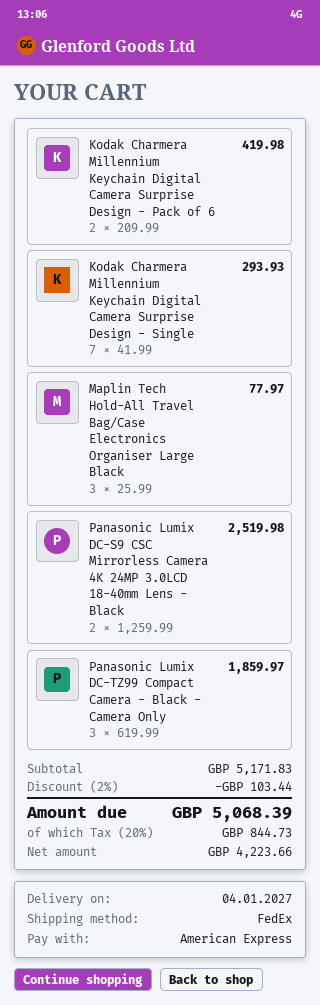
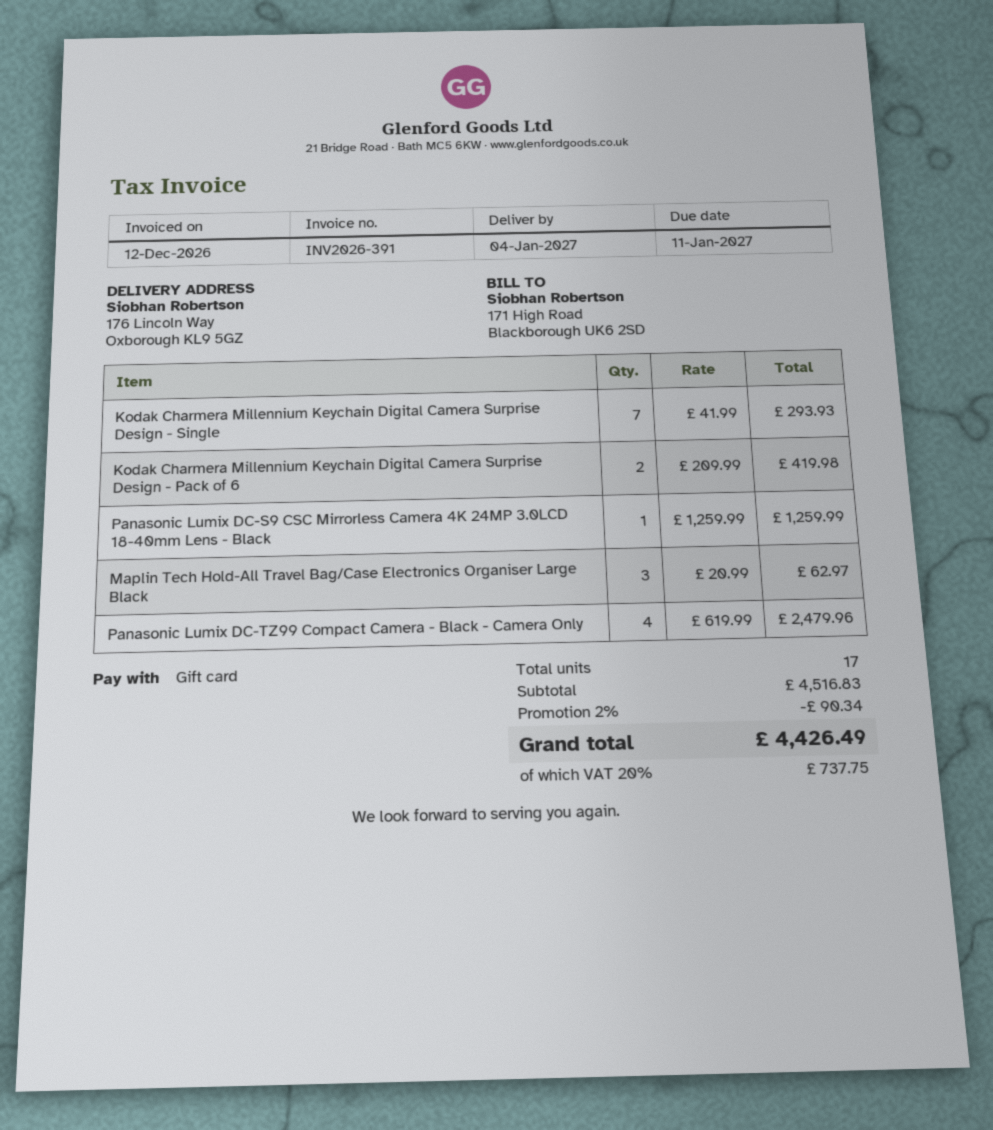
payment method: American Express -> gift card
Maplin Tech Hold-All Travel Bag/Case Electronics Organiser Large Black: 3 x 25.99 = 77.97 -> 3 x 20.99 = 62.97
Panasonic Lumix DC-S9 CSC Mirrorless Camera 4K 24MP 3.0LCD 18-40mm Lens - Black: 2 x 1259.99 = 2519.98 -> 1 x 1259.99 = 1259.99
Panasonic Lumix DC-TZ99 Compact Camera - Black - Camera Only: 3 x 619.99 = 1859.97 -> 4 x 619.99 = 2479.96
subtotal: 5171.83 -> 4516.83
discount: 2% = 103.44 -> 2% = 90.34
tax: 20% = 844.73 -> 20% = 737.75
total: 5068.39 -> 4426.49

